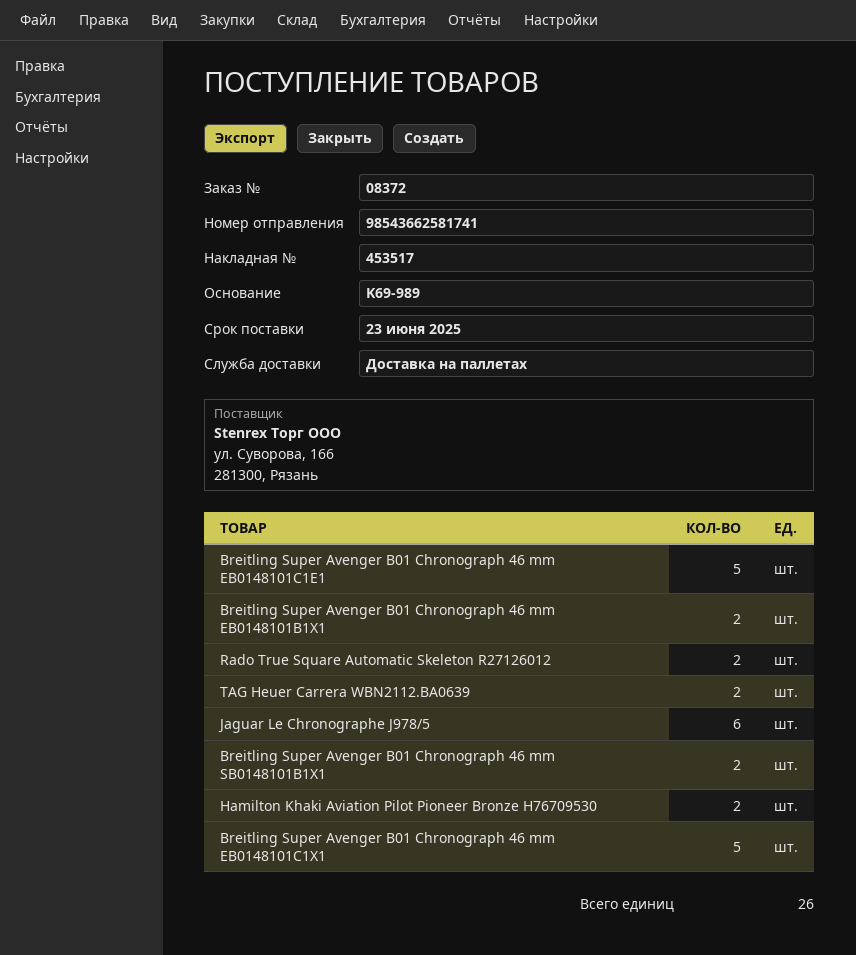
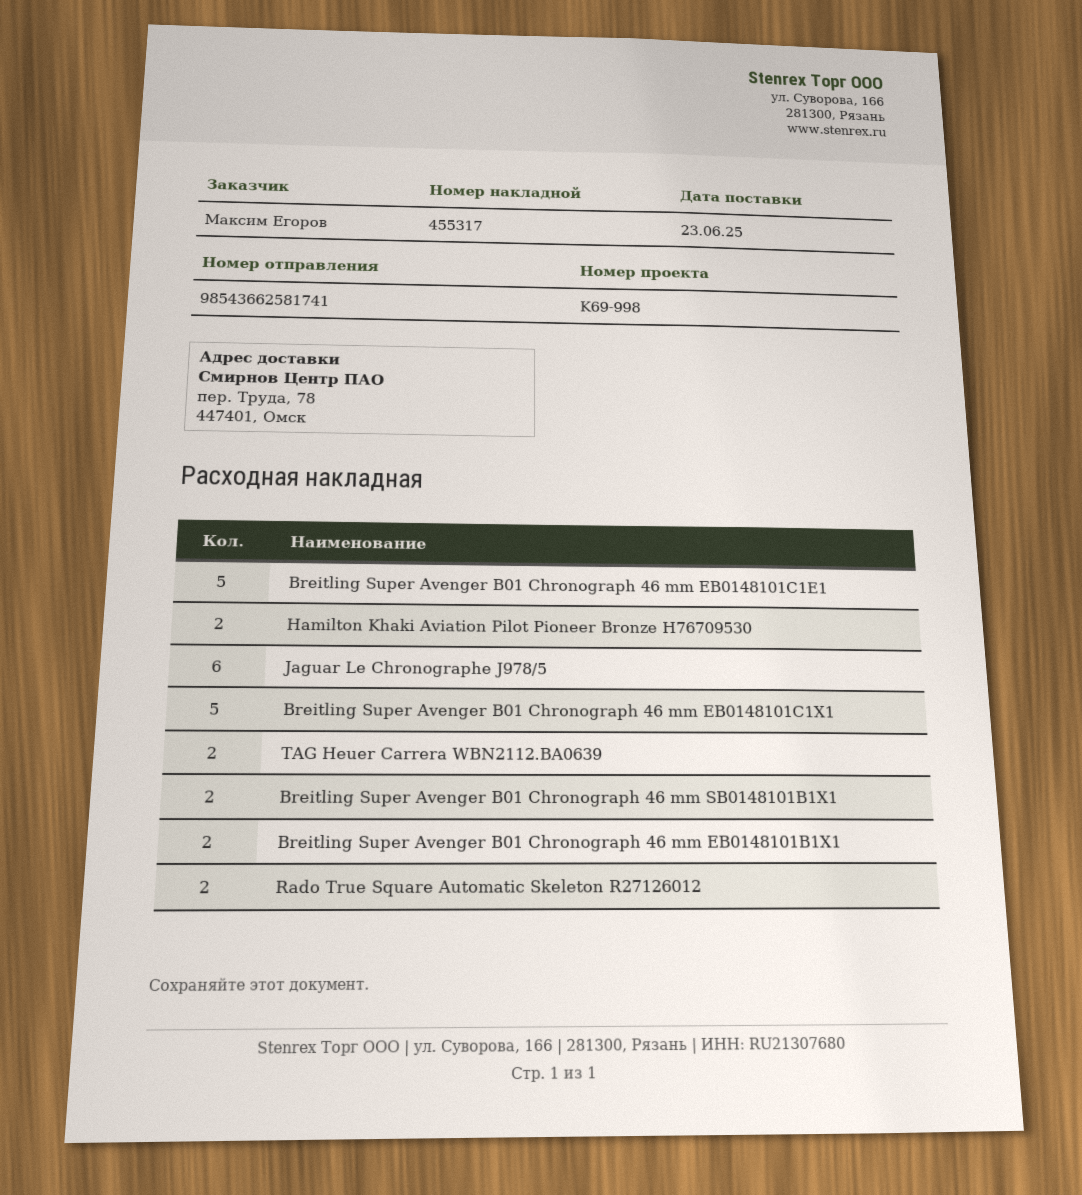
delivery note number: 453517 -> 455317
reference: K69-989 -> K69-998

